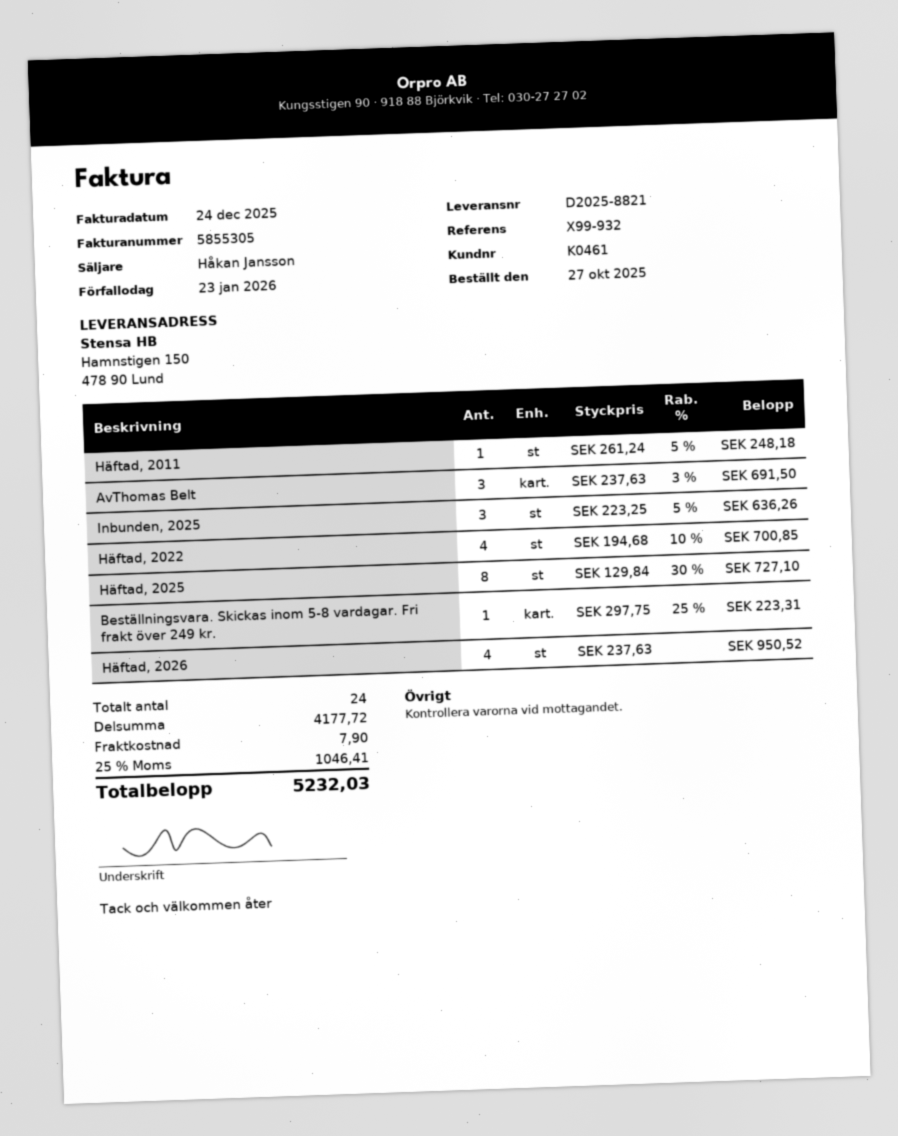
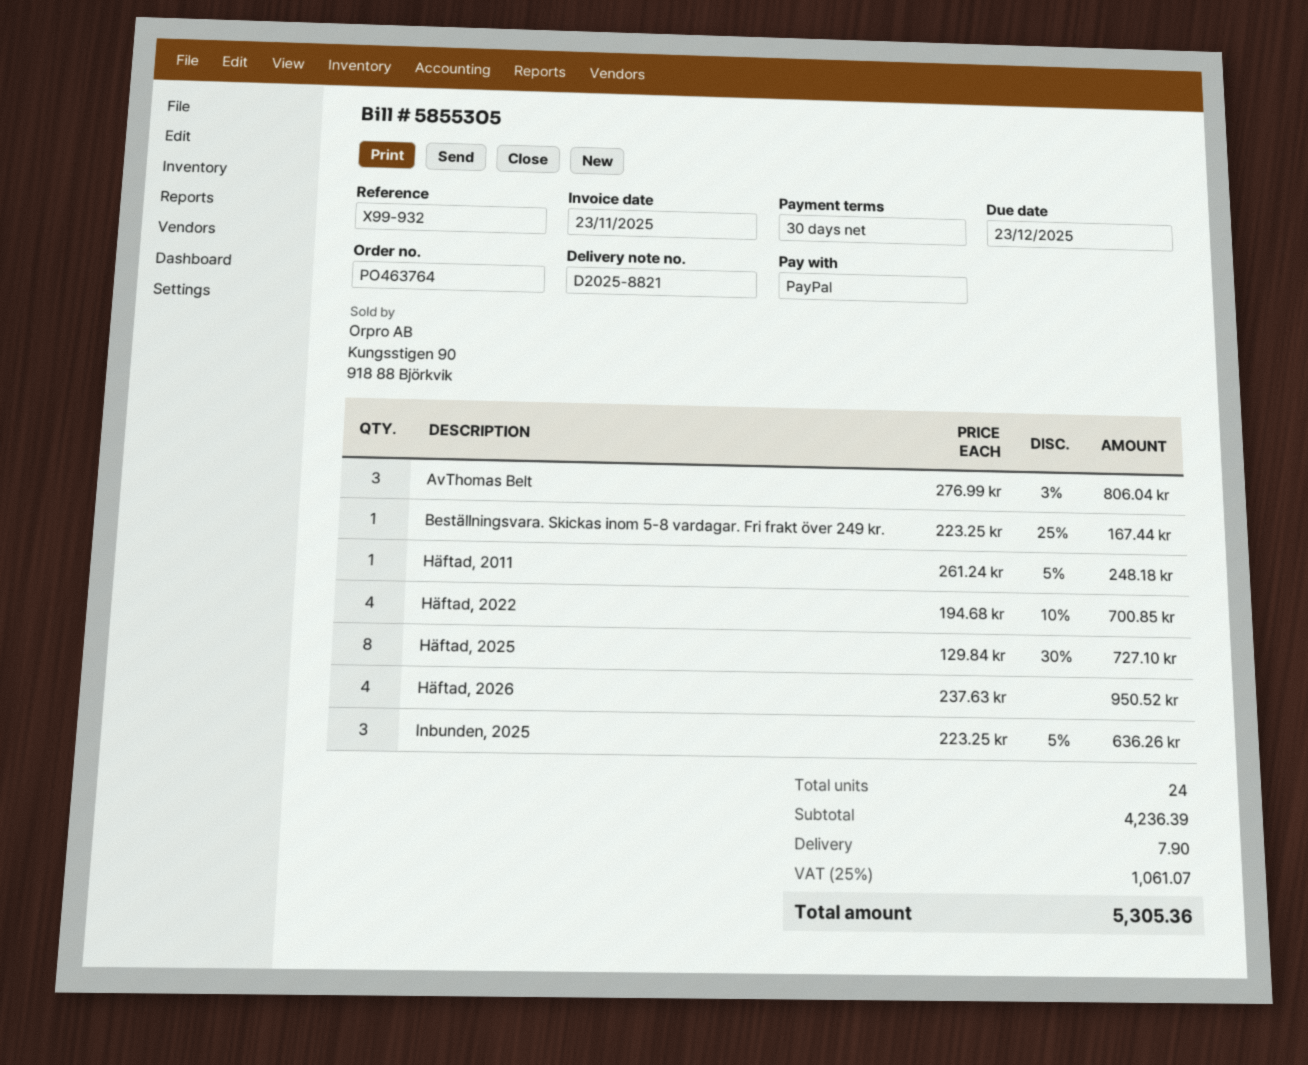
invoice date: 2025-12-24 -> 2025-11-23
due date: 2026-01-23 -> 2025-12-23
AvThomas Belt: 3 x 237.63 - 3% = 691.50 -> 3 x 276.99 - 3% = 806.04
Beställningsvara. Skickas inom 5-8 vardagar. Fri frakt över 249 kr.: 1 x 297.75 - 25% = 223.31 -> 1 x 223.25 - 25% = 167.44
subtotal: 4177.72 -> 4236.39
tax: 25% = 1046.41 -> 25% = 1061.07
total: 5232.03 -> 5305.36

